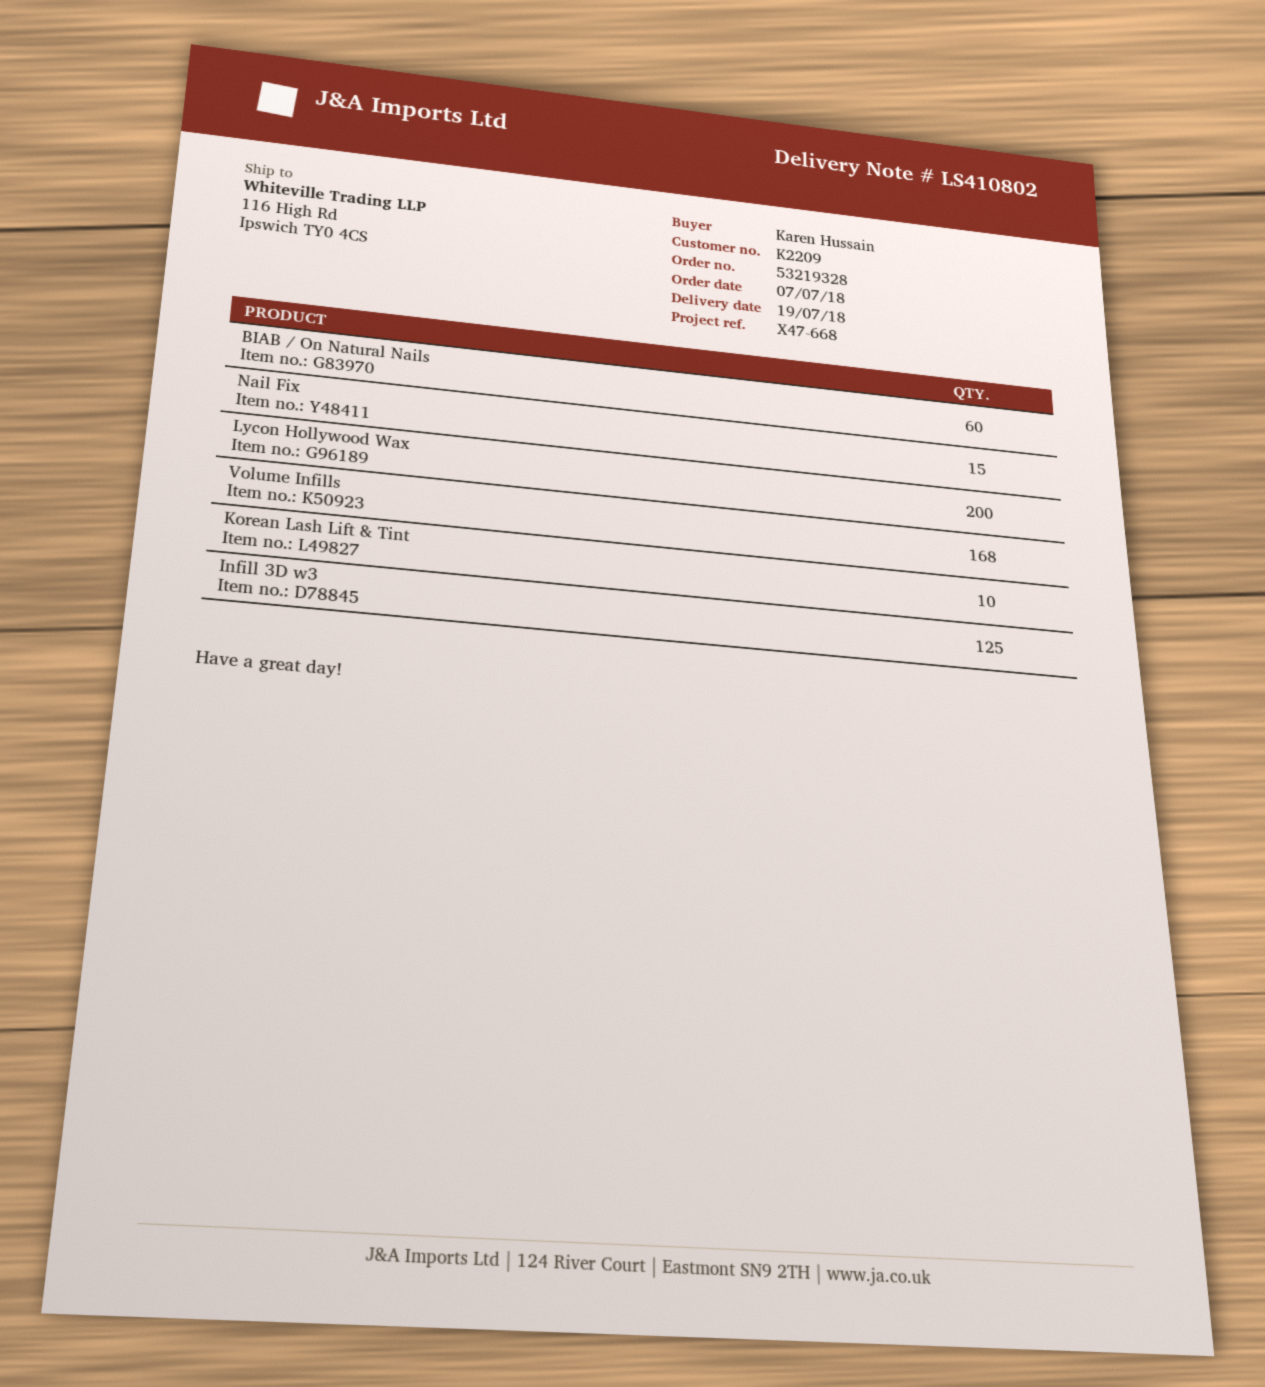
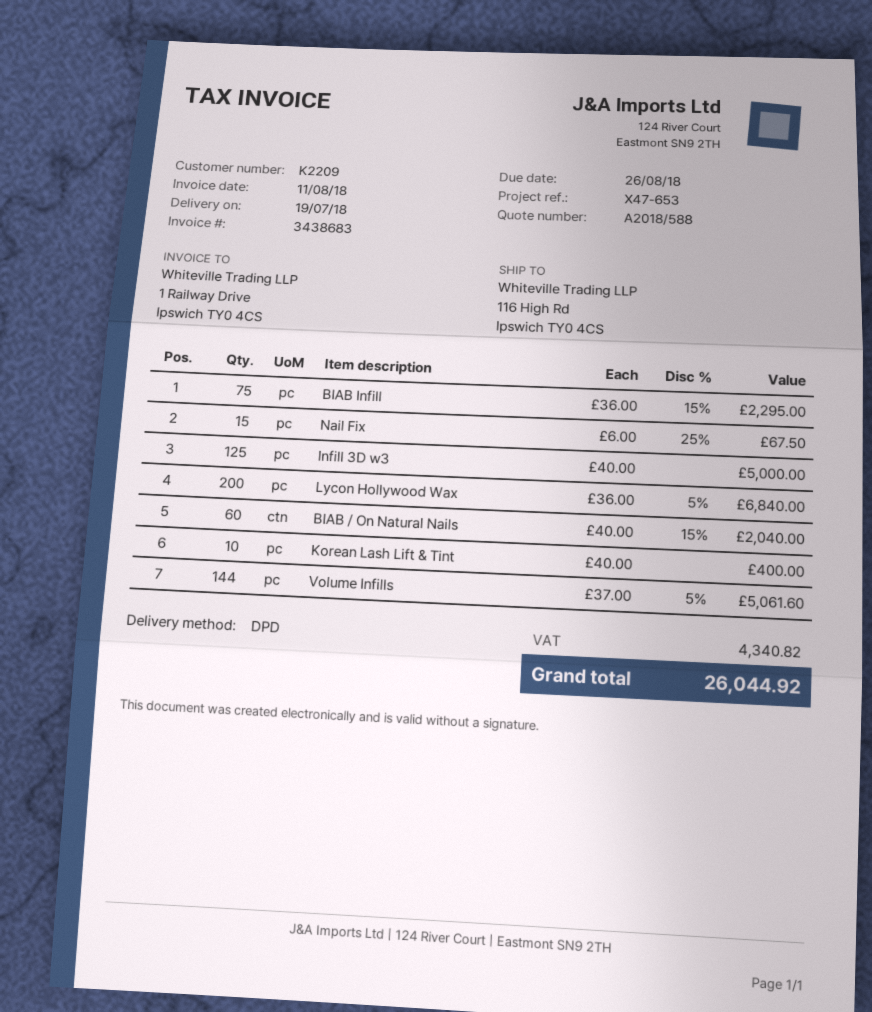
reference: X47-668 -> X47-653
Volume Infills: 168 -> 144
BIAB Infill: none -> 75

